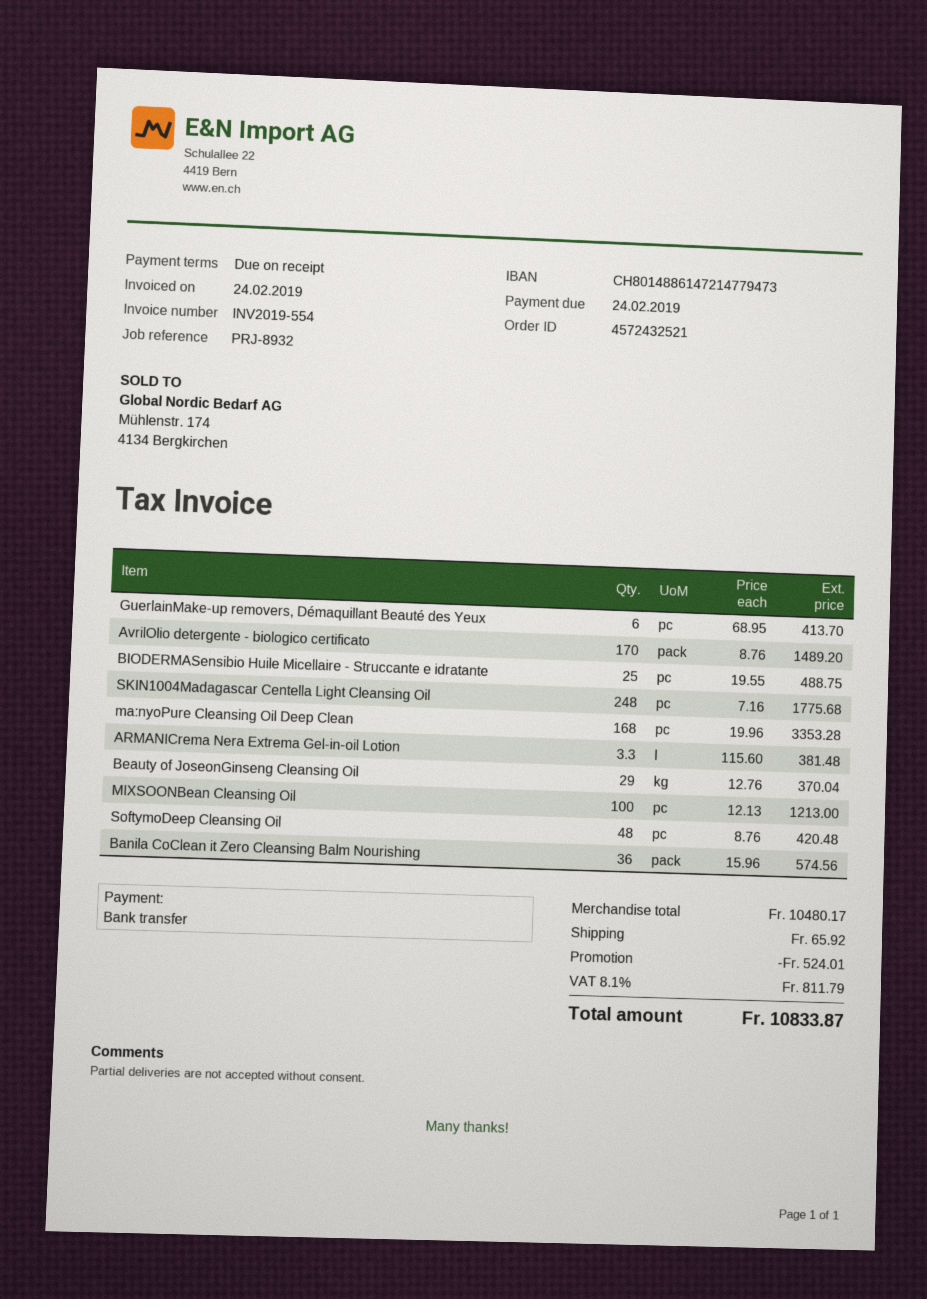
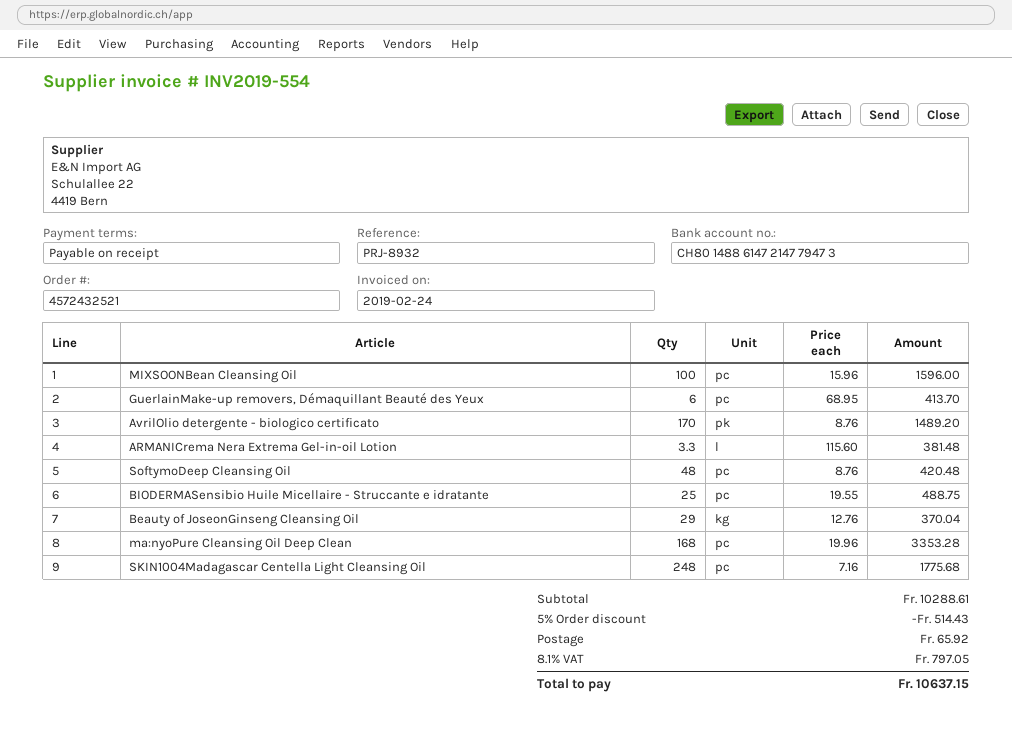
MIXSOONBean Cleansing Oil: 100 x 12.13 = 1213.00 -> 100 x 15.96 = 1596.00
Banila CoClean it Zero Cleansing Balm Nourishing: 36 x 15.96 = 574.56 -> none
subtotal: 10480.17 -> 10288.61
discount: 524.01 -> 514.43
tax: 8.1% = 811.79 -> 8.1% = 797.05
total: 10833.87 -> 10637.15

